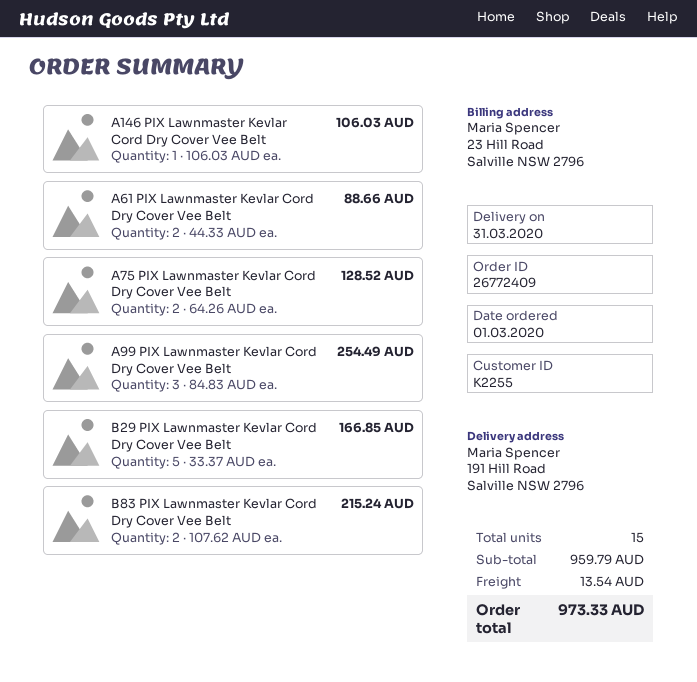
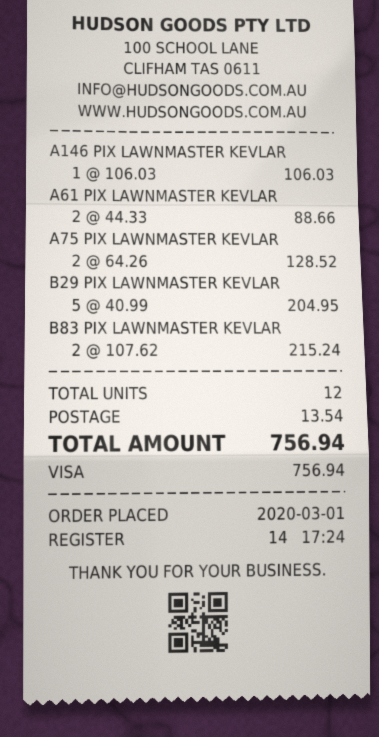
A99 PIX Lawnmaster Kevlar Cord Dry Cover Vee Belt: 3 x 84.83 = 254.49 -> none
B29 PIX Lawnmaster Kevlar Cord Dry Cover Vee Belt: 5 x 33.37 = 166.85 -> 5 x 40.99 = 204.95
total quantity: 15 -> 12
total: 973.33 -> 756.94

